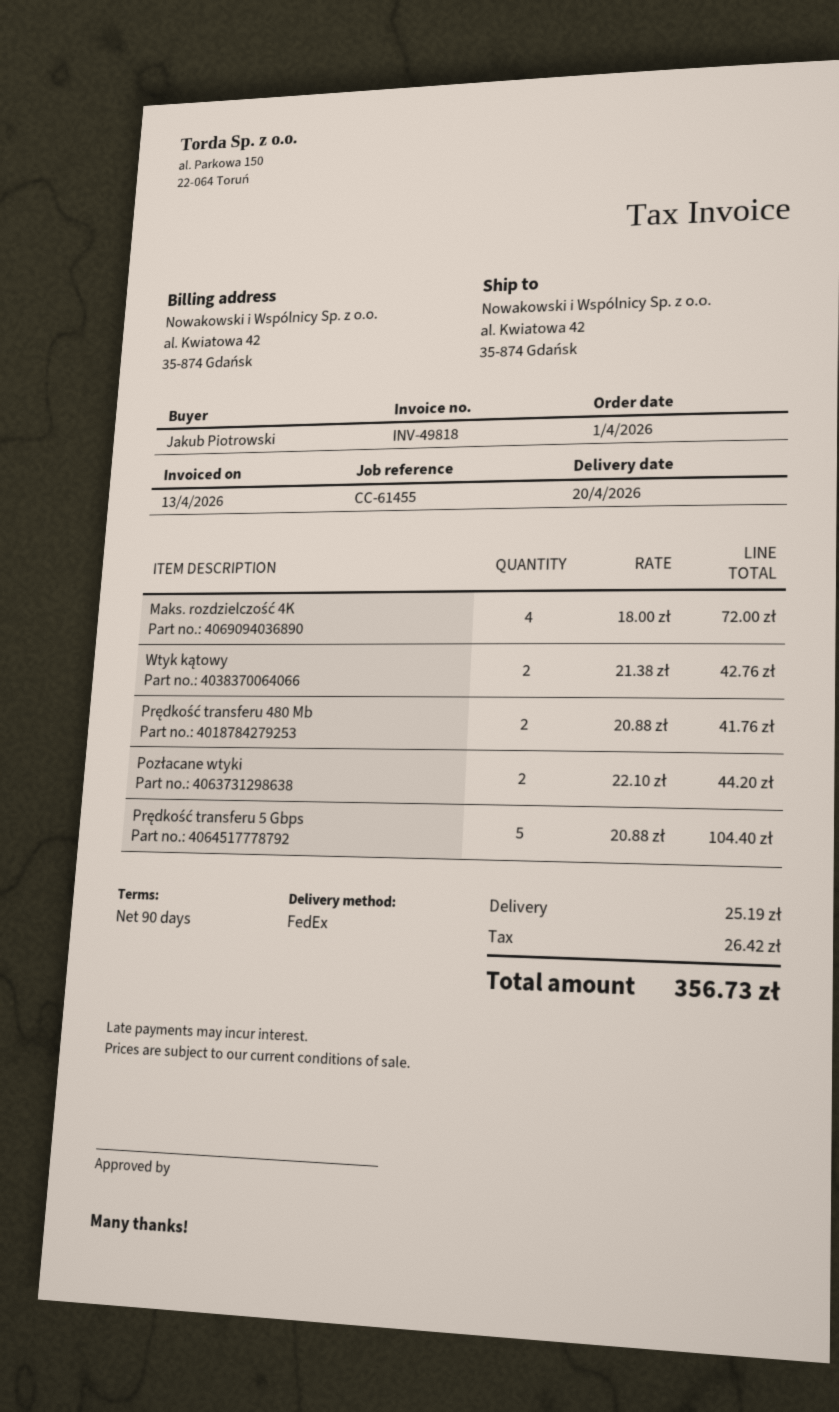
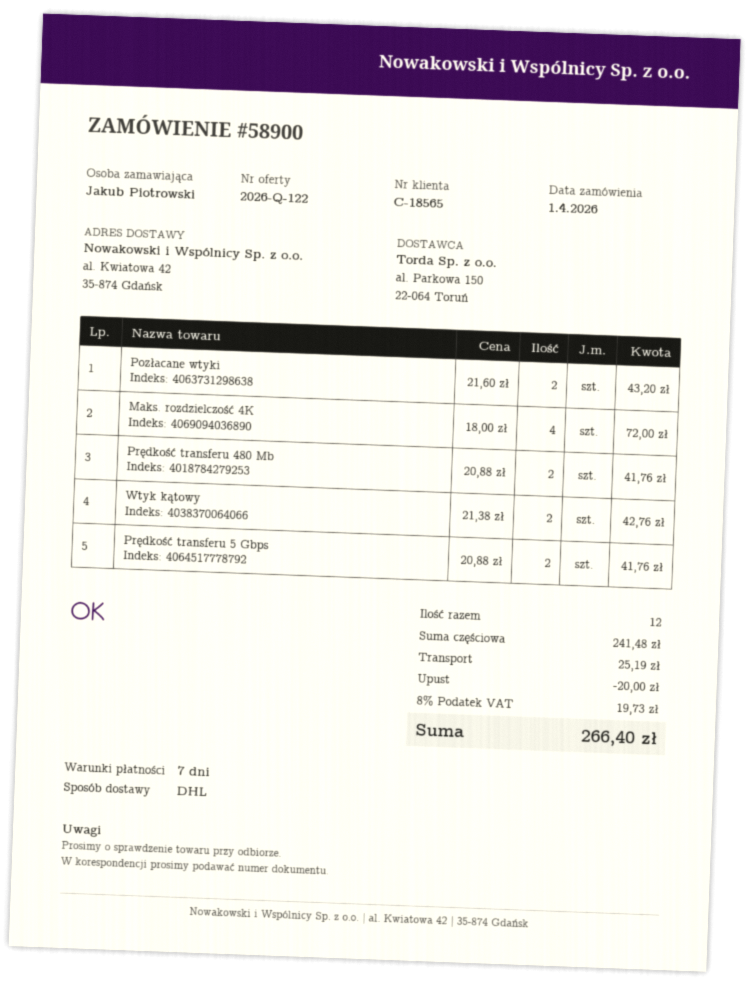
payment terms: 90 days -> 7 days
shipping method: FedEx -> DHL
Pozłacane wtyki: 2 x 22.10 = 44.20 -> 2 x 21.60 = 43.20
Prędkość transferu 5 Gbps: 5 x 20.88 = 104.40 -> 2 x 20.88 = 41.76
discount: none -> 20.00
tax: 26.42 -> 19.73
total: 356.73 -> 266.40

